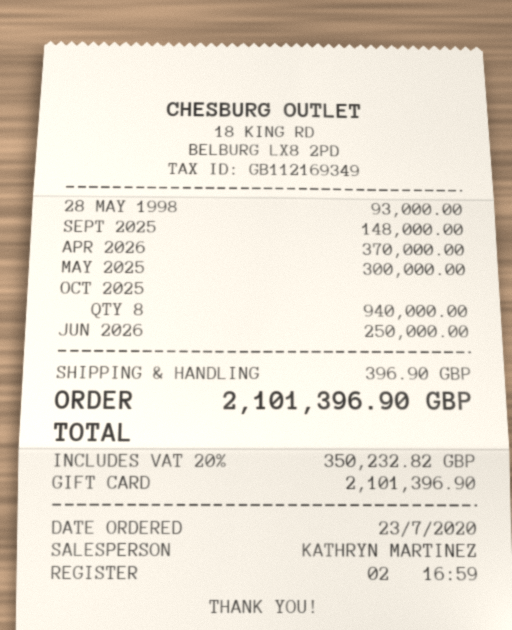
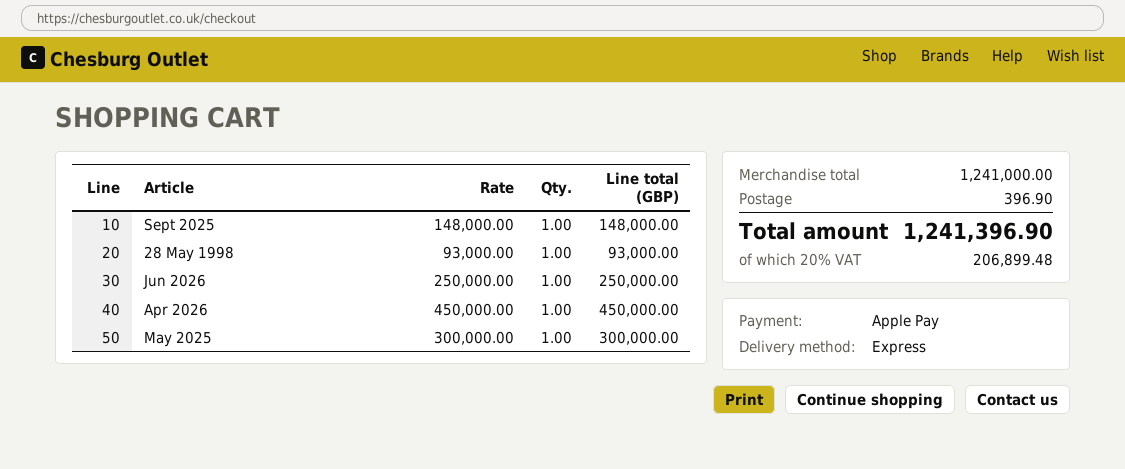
payment method: gift card -> Apple Pay
APR 2026: 1 for 370000.00 -> 1 for 450000.00
OCT 2025: 8 for 940000.00 -> none
tax: 20% = 350232.82 -> 20% = 206899.48
total: 2101396.90 -> 1241396.90

